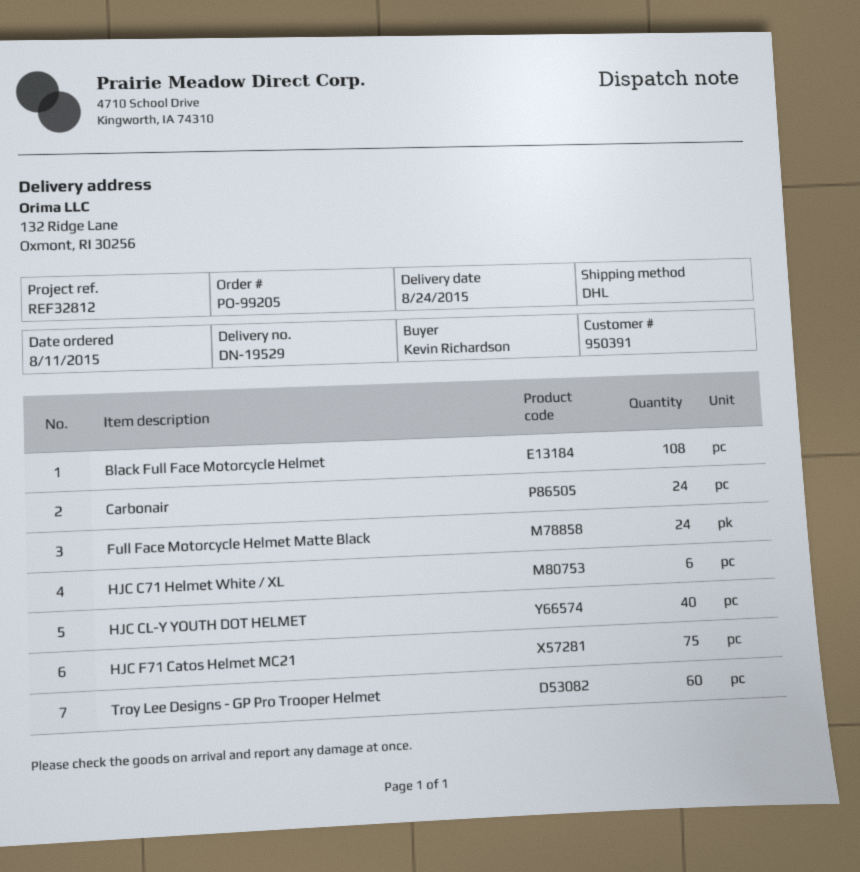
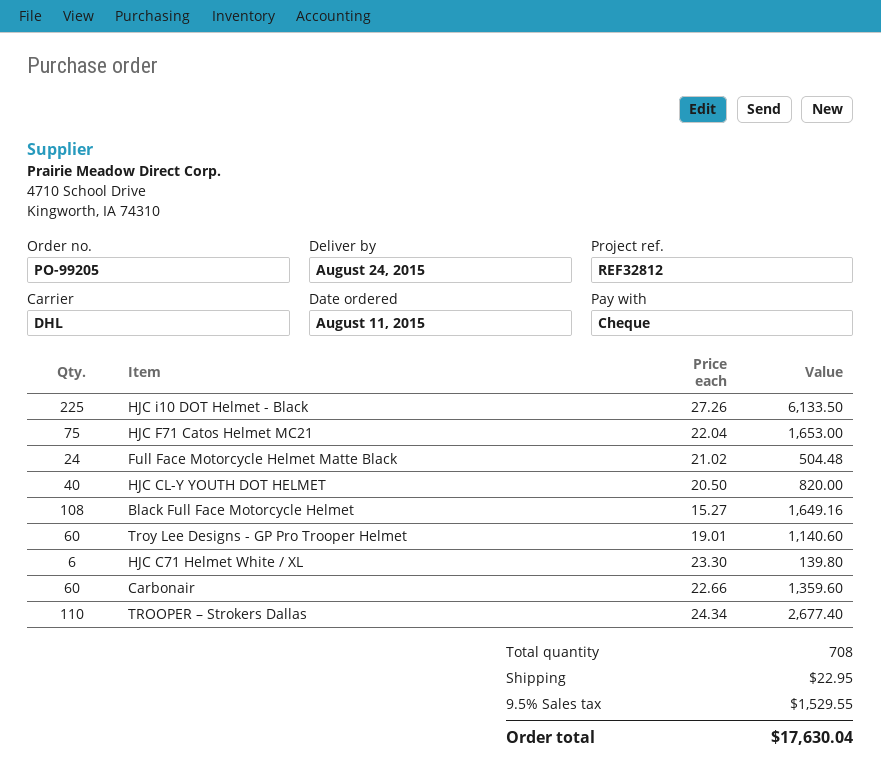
Carbonair: 24 -> 60
HJC i10 DOT Helmet - Black: none -> 225
TROOPER – Strokers Dallas: none -> 110

